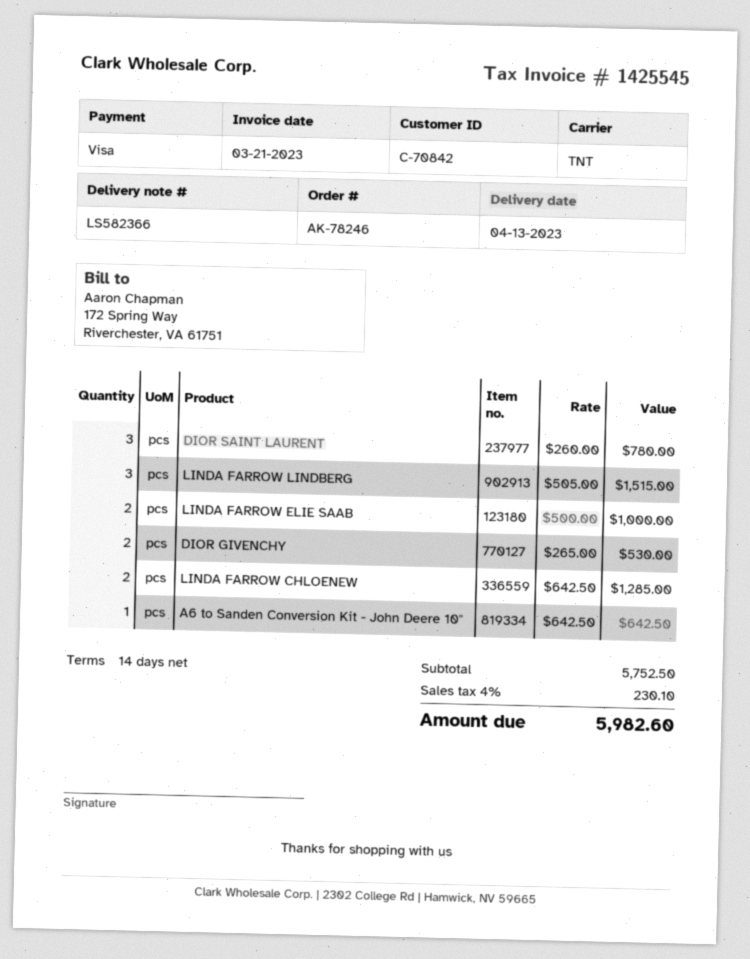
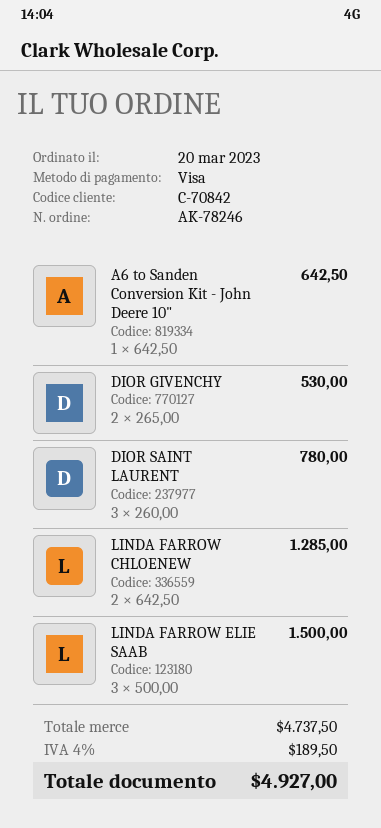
LINDA FARROW LINDBERG: 3 x 505.00 = 1515.00 -> none
LINDA FARROW ELIE SAAB: 2 x 500.00 = 1000.00 -> 3 x 500.00 = 1500.00
subtotal: 5752.50 -> 4737.50
tax: 4% = 230.10 -> 4% = 189.50
total: 5982.60 -> 4927.00

